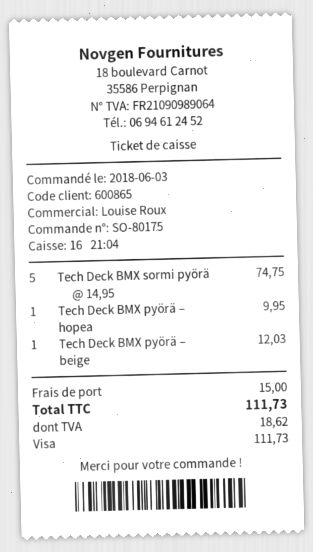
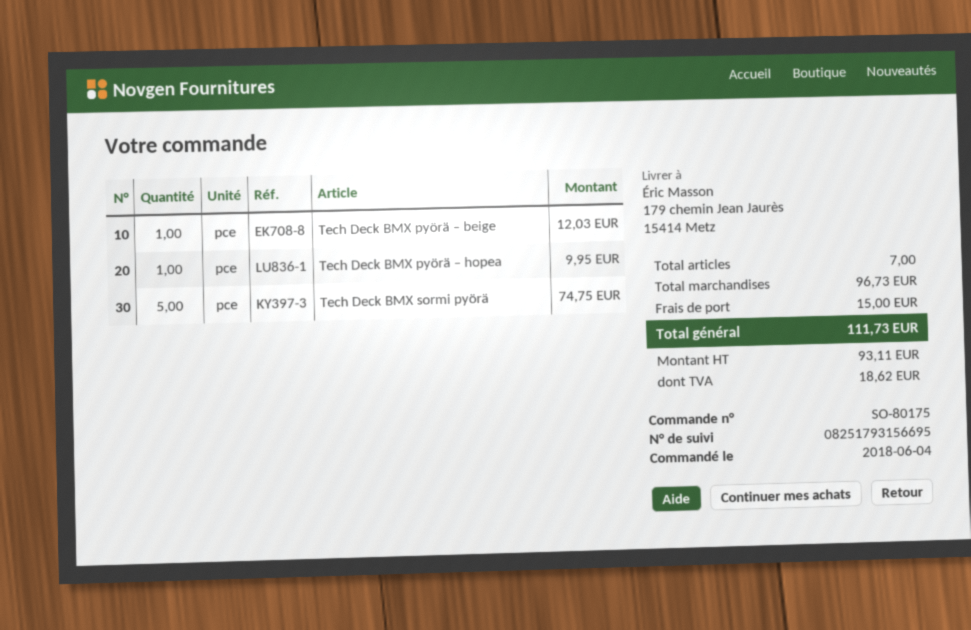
order date: 2018-06-03 -> 2018-06-04

